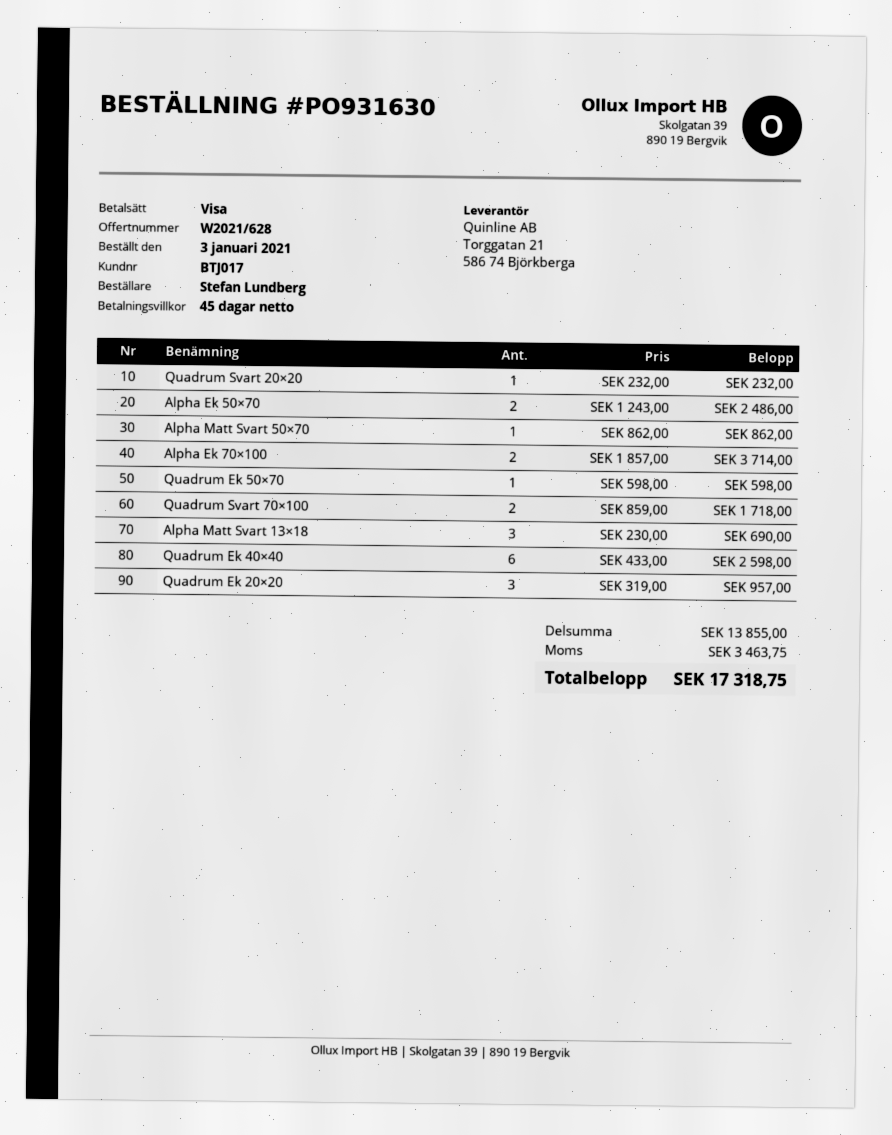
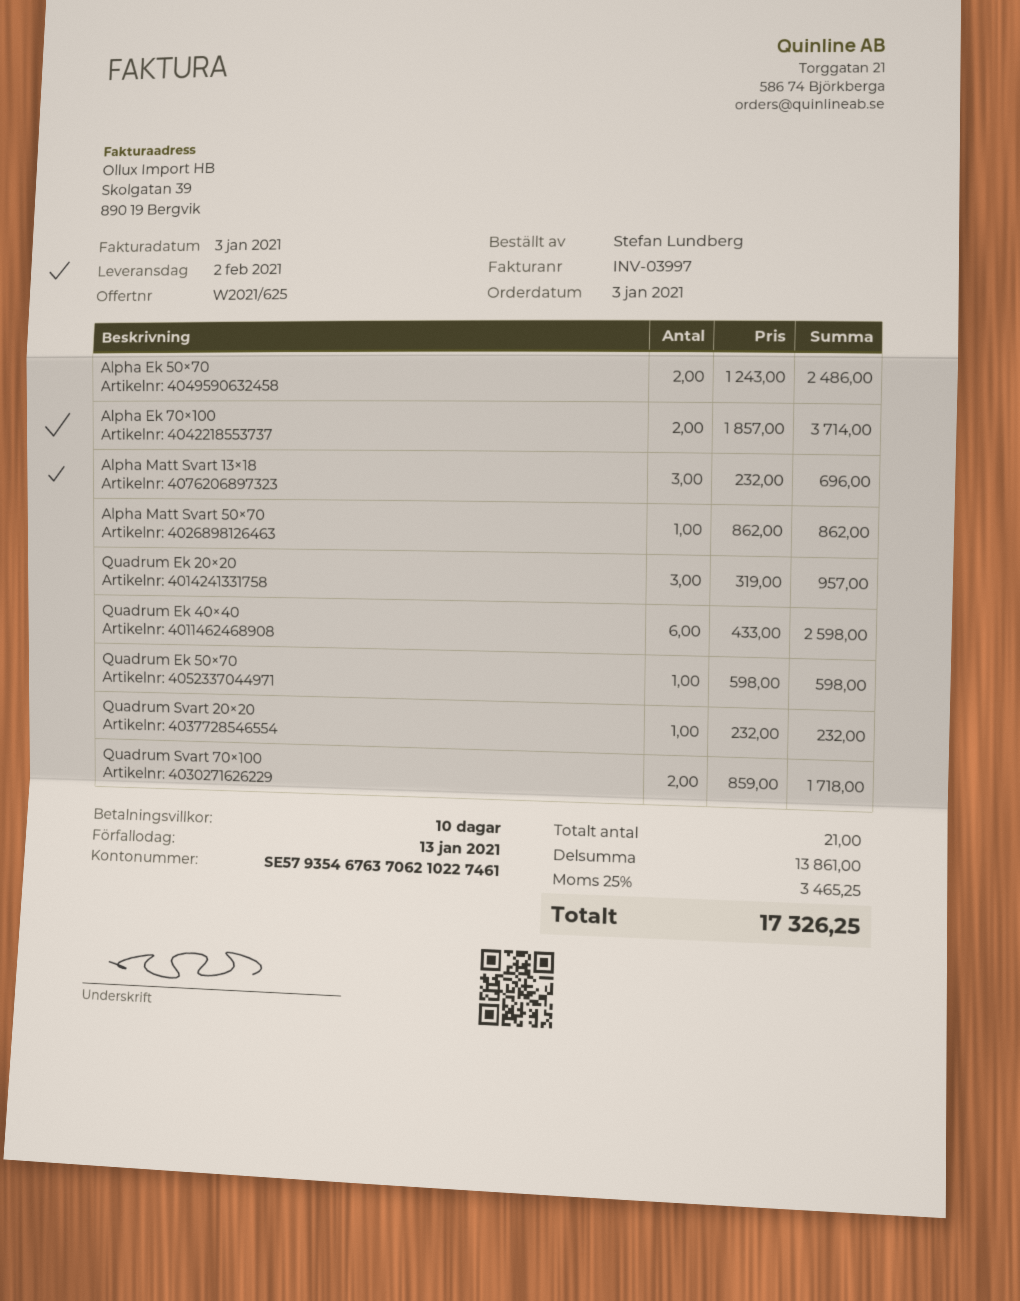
quote number: W2021/628 -> W2021/625
payment terms: 45 days -> 10 days
Alpha Matt Svart 13×18: 3 x 230.00 = 690.00 -> 3 x 232.00 = 696.00
subtotal: 13855.00 -> 13861.00
tax: 3463.75 -> 3465.25
total: 17318.75 -> 17326.25

